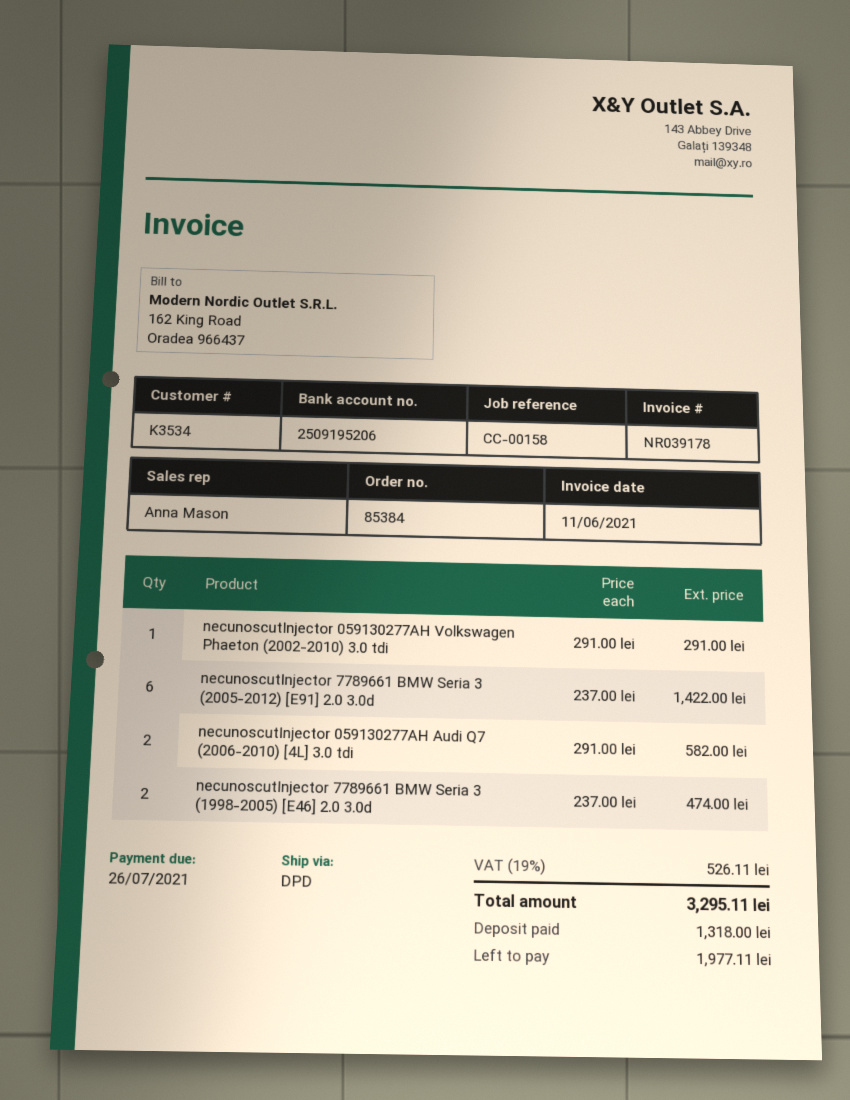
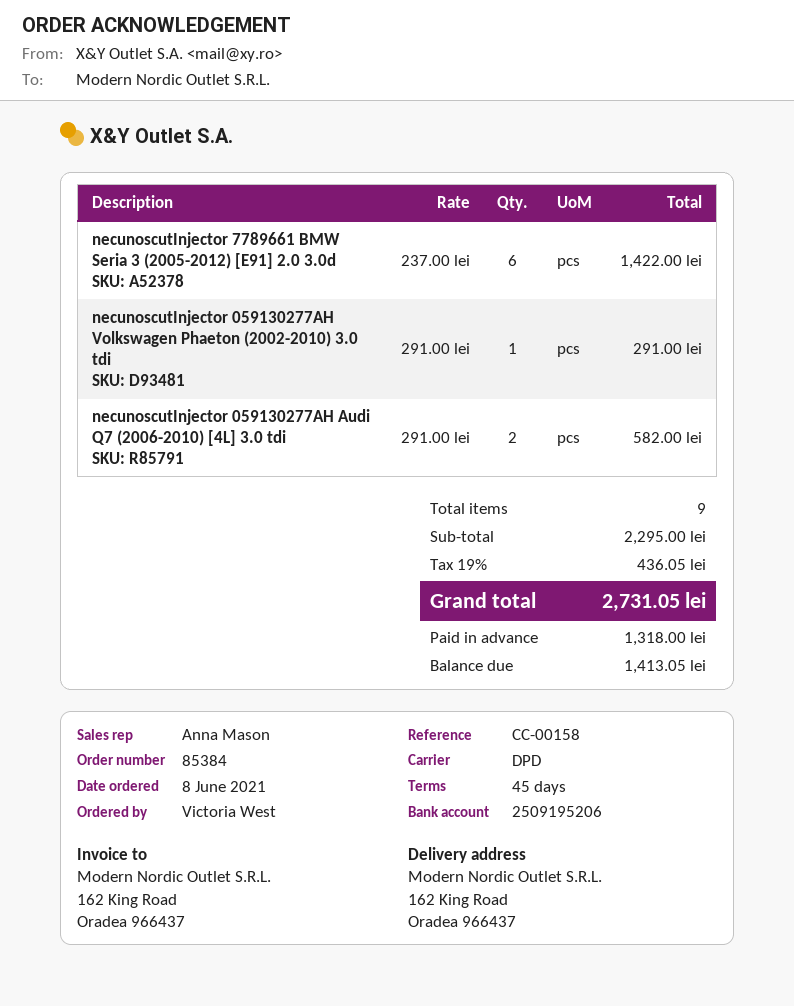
necunoscutInjector 7789661 BMW Seria 3 (1998-2005) [E46] 2.0 3.0d: 2 x 237.00 = 474.00 -> none
tax: 19% = 526.11 -> 19% = 436.05
total: 3295.11 -> 2731.05
balance: 1977.11 -> 1413.05

